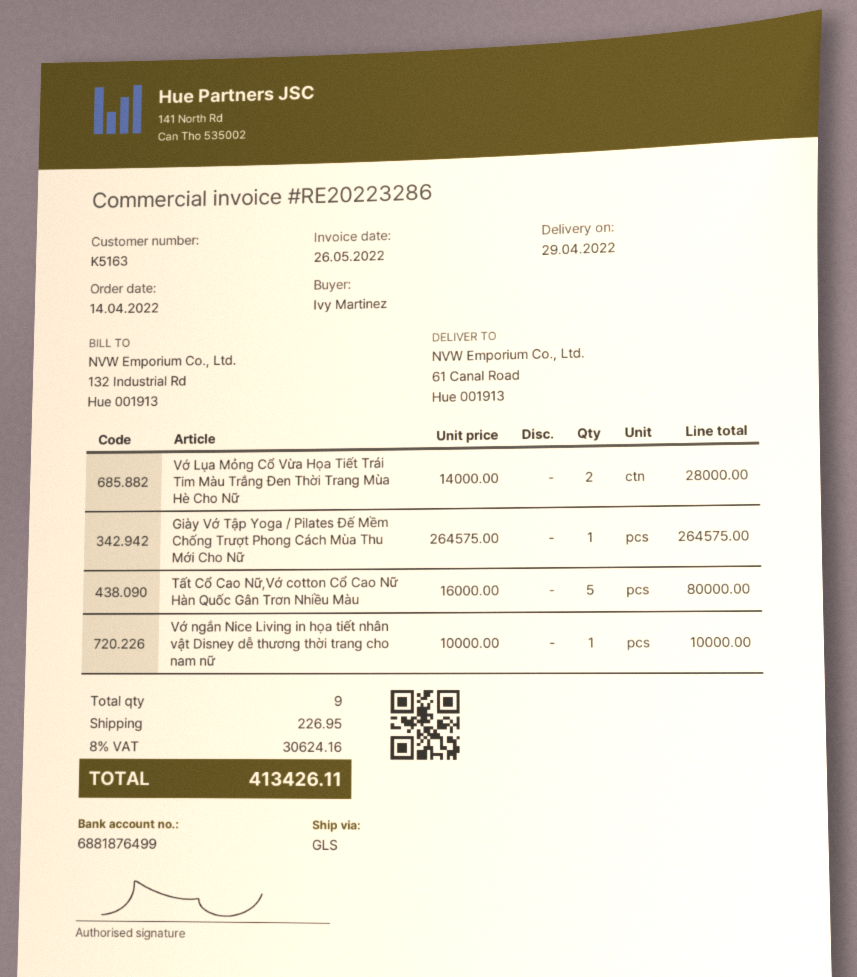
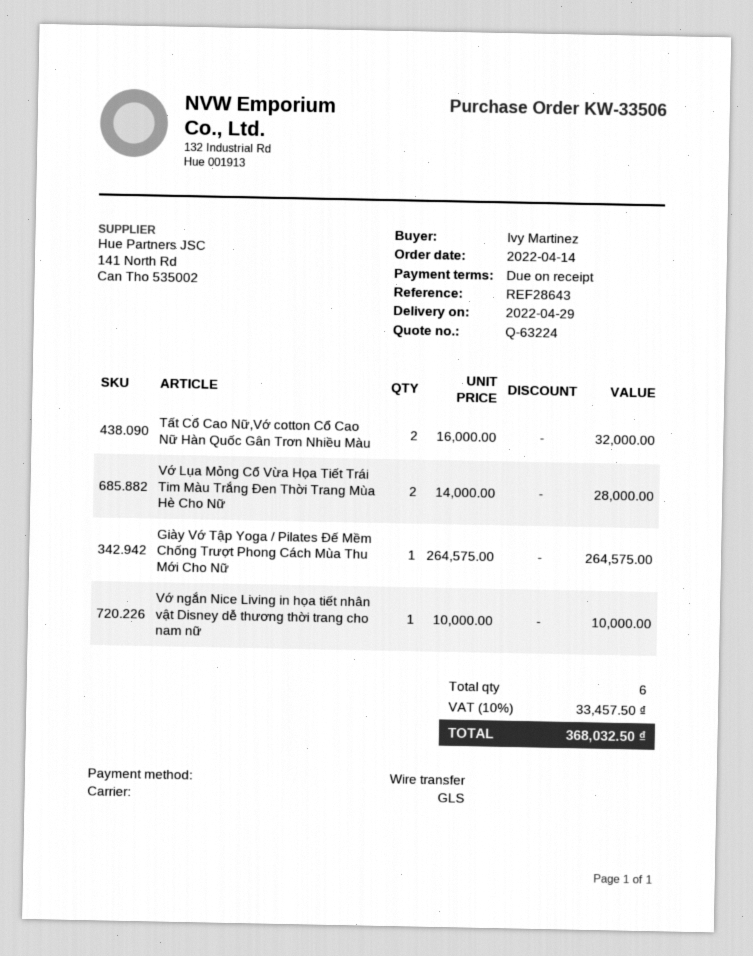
Tất Cổ Cao Nữ,Vớ cotton Cổ Cao Nữ Hàn Quốc Gân Trơn Nhiều Màu: 5 x 16000.00 = 80000.00 -> 2 x 16000.00 = 32000.00
total quantity: 9 -> 6
shipping: 226.95 -> none
tax: 8% = 30624.16 -> 10% = 33457.50
total: 413426.11 -> 368032.50

